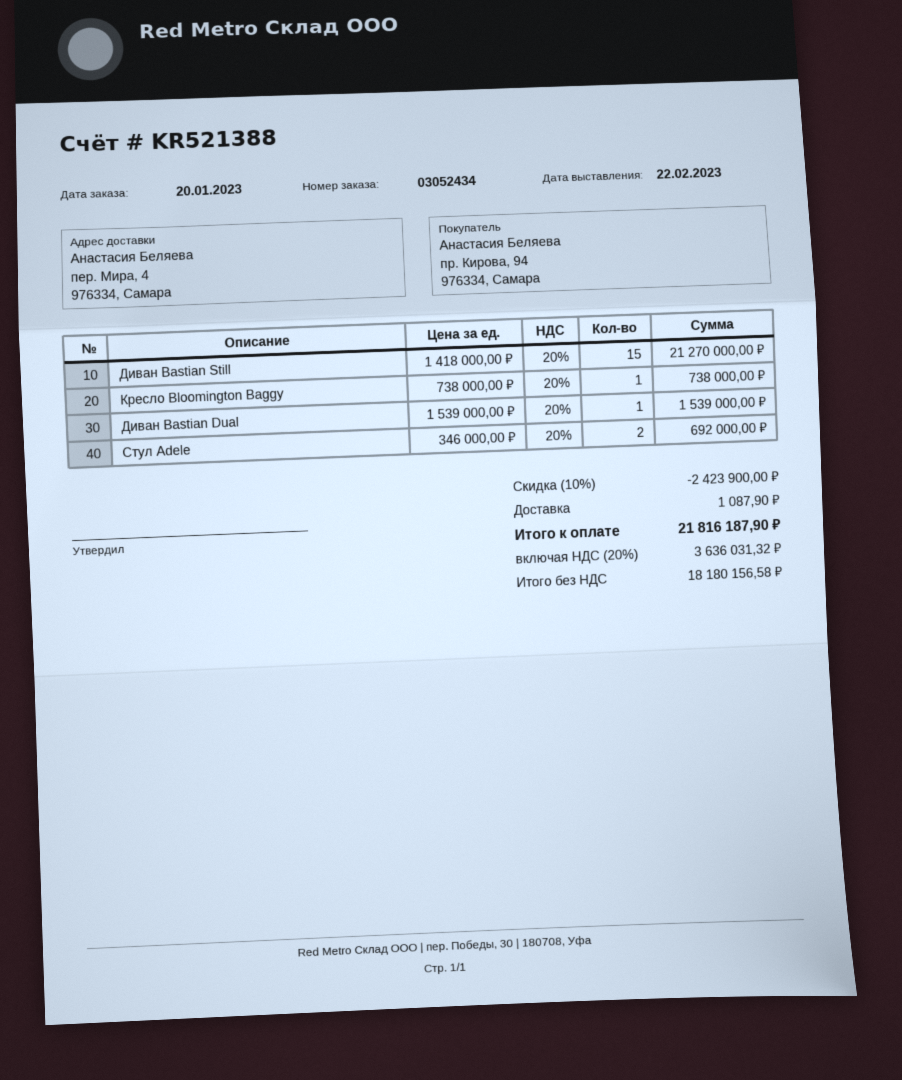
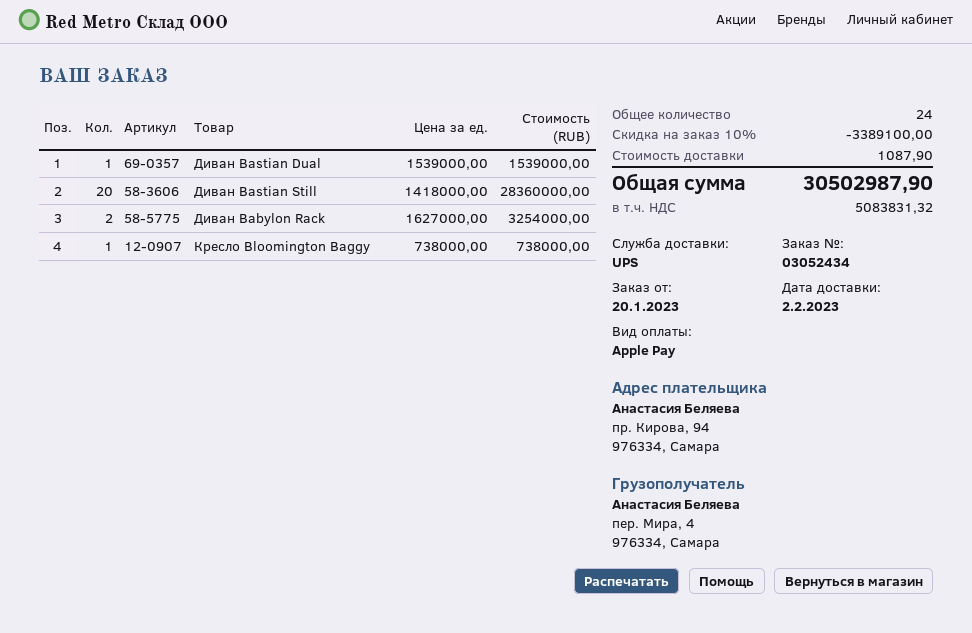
Диван Bastian Still: 15 x 1418000.00 = 21270000.00 -> 20 x 1418000.00 = 28360000.00
Стул Adele: 2 x 346000.00 = 692000.00 -> none
Диван Babylon Rack: none -> 2 x 1627000.00 = 3254000.00
discount: 10% = 2423900.00 -> 10% = 3389100.00
tax: 3636031.32 -> 5083831.32
total: 21816187.90 -> 30502987.90

